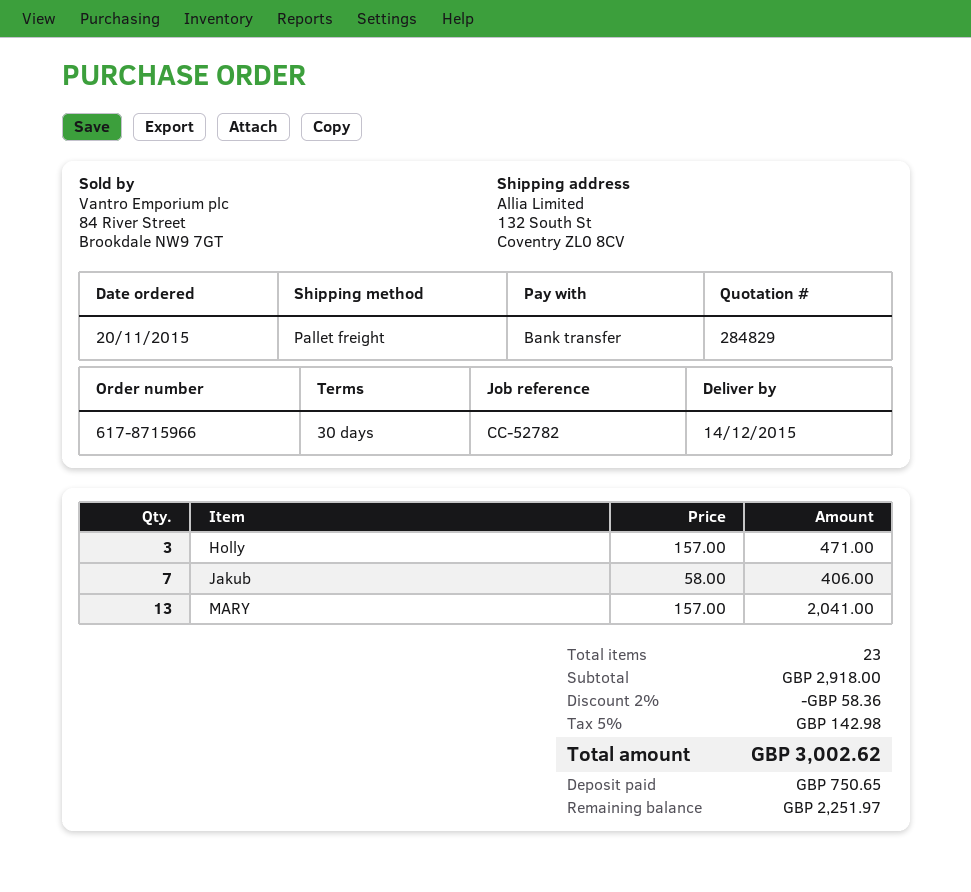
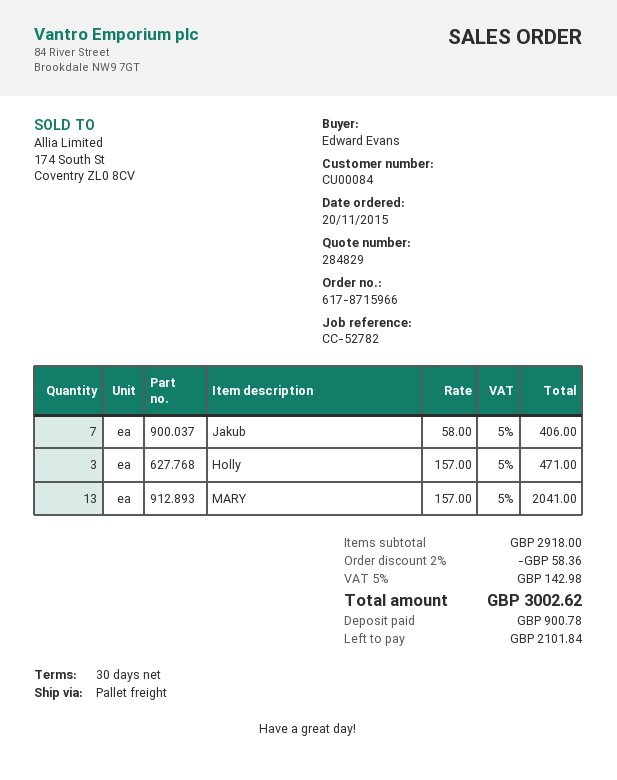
deposit: 750.65 -> 900.78
balance: 2251.97 -> 2101.84

